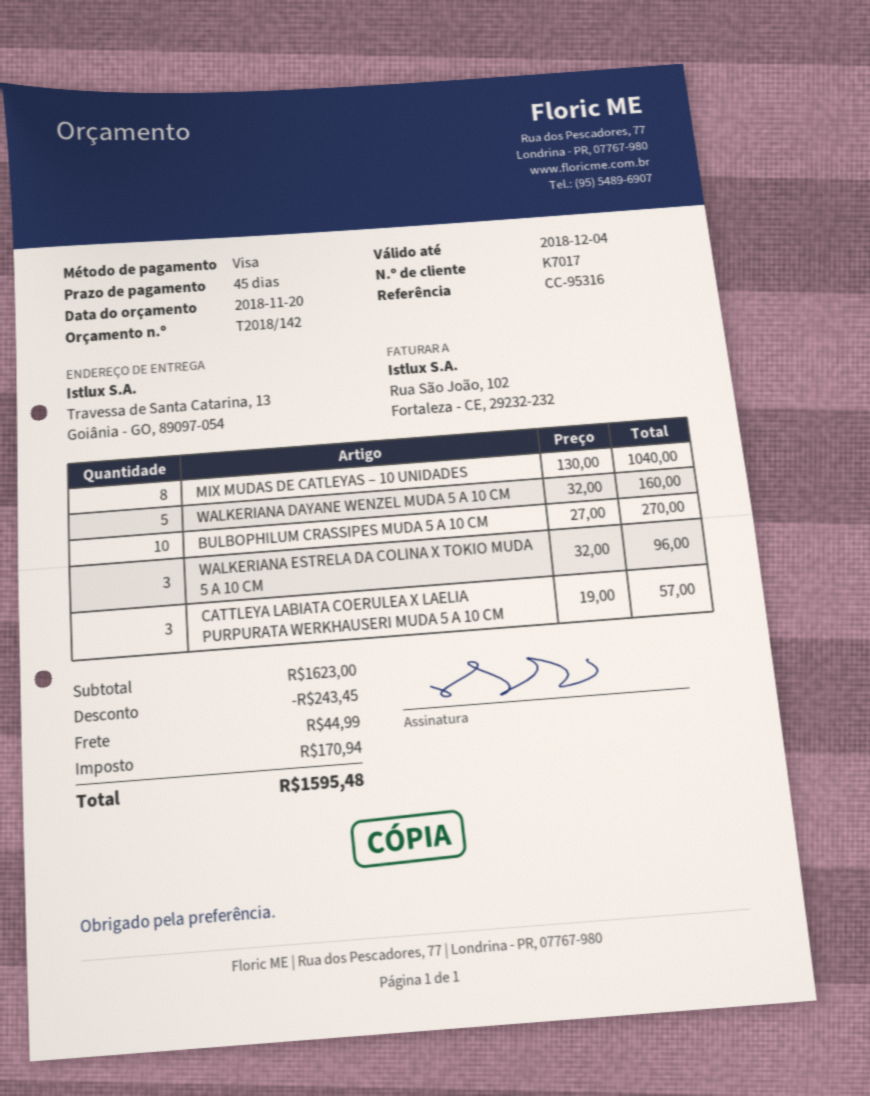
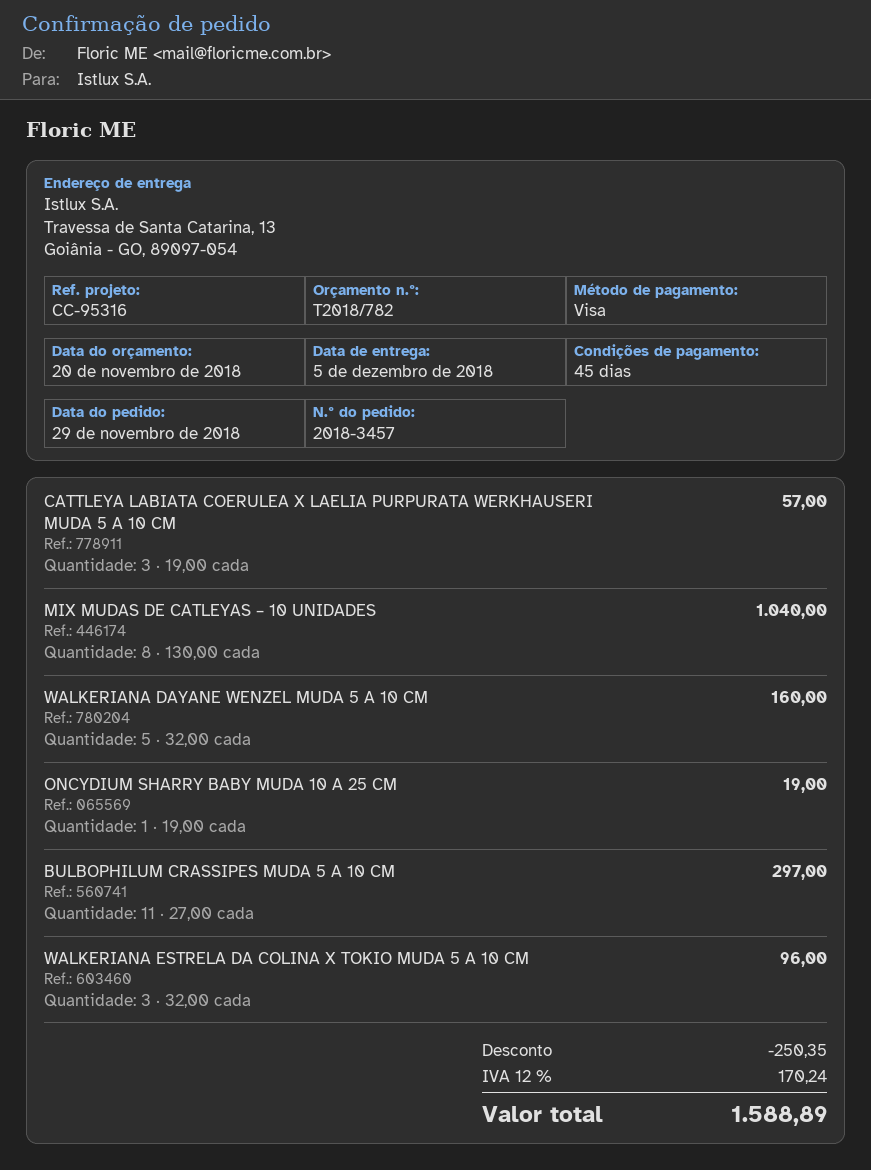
quote number: T2018/142 -> T2018/782
BULBOPHILUM CRASSIPES MUDA 5 A 10 CM: 10 x 27.00 = 270.00 -> 11 x 27.00 = 297.00
ONCYDIUM SHARRY BABY MUDA 10 A 25 CM: none -> 1 x 19.00 = 19.00
discount: 243.45 -> 250.35
shipping: 44.99 -> none
tax: 170.94 -> 170.24
total: 1595.48 -> 1588.89

